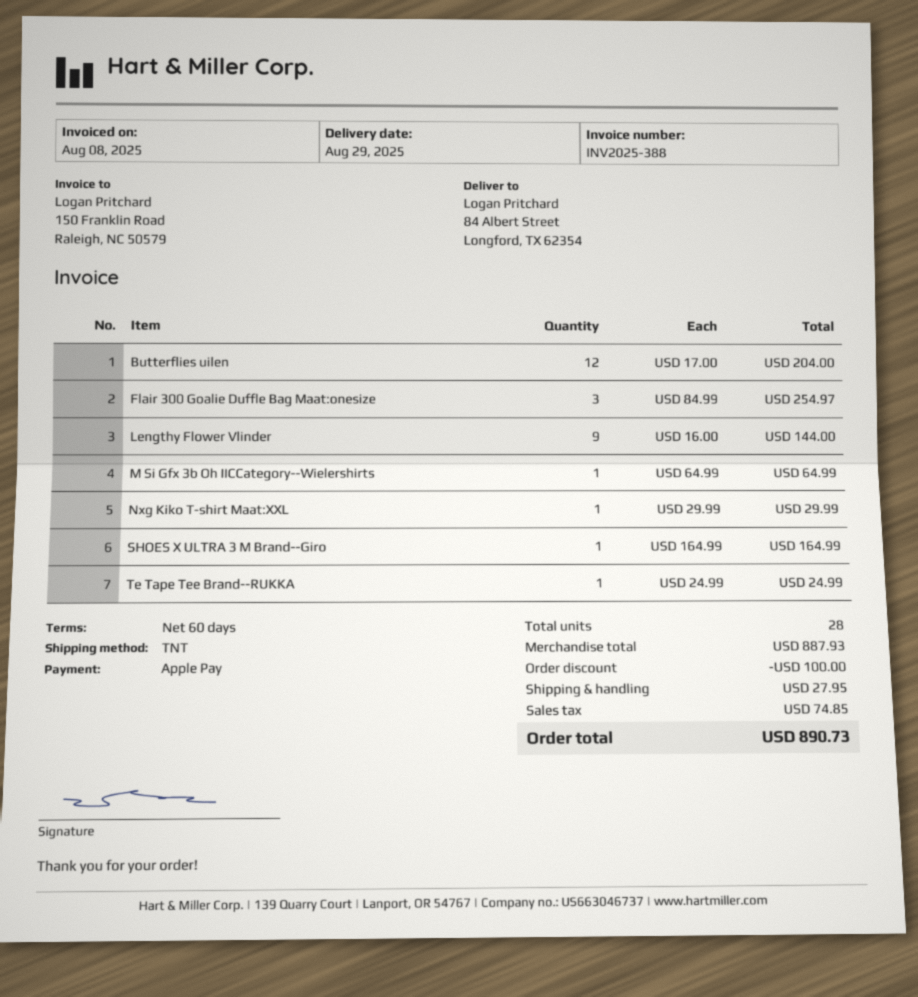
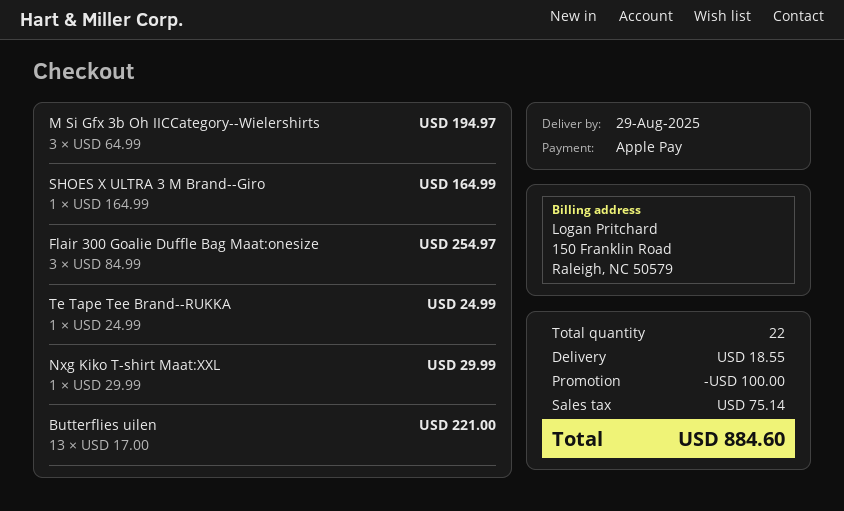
Butterflies uilen: 12 x 17.00 = 204.00 -> 13 x 17.00 = 221.00
Lengthy Flower Vlinder: 9 x 16.00 = 144.00 -> none
M Si Gfx 3b Oh IICCategory--Wielershirts: 1 x 64.99 = 64.99 -> 3 x 64.99 = 194.97
total quantity: 28 -> 22
shipping: 27.95 -> 18.55
tax: 74.85 -> 75.14
total: 890.73 -> 884.60

